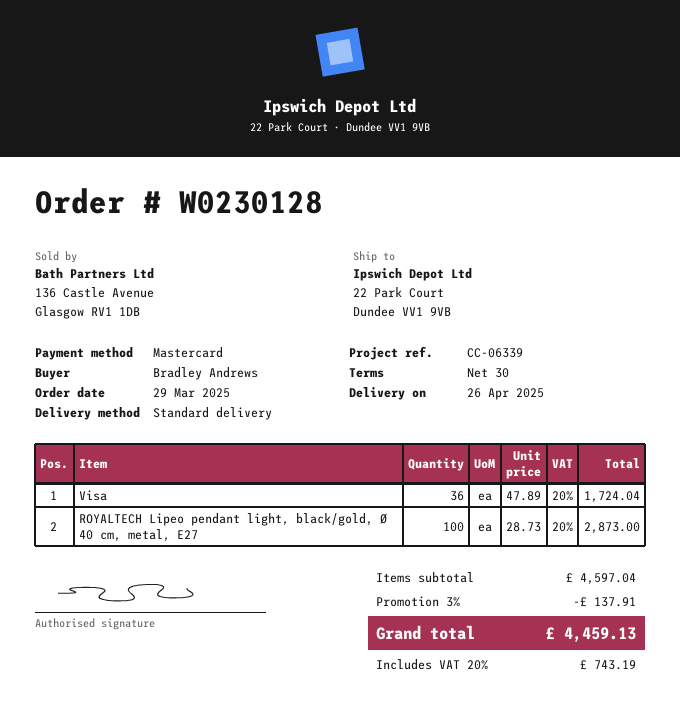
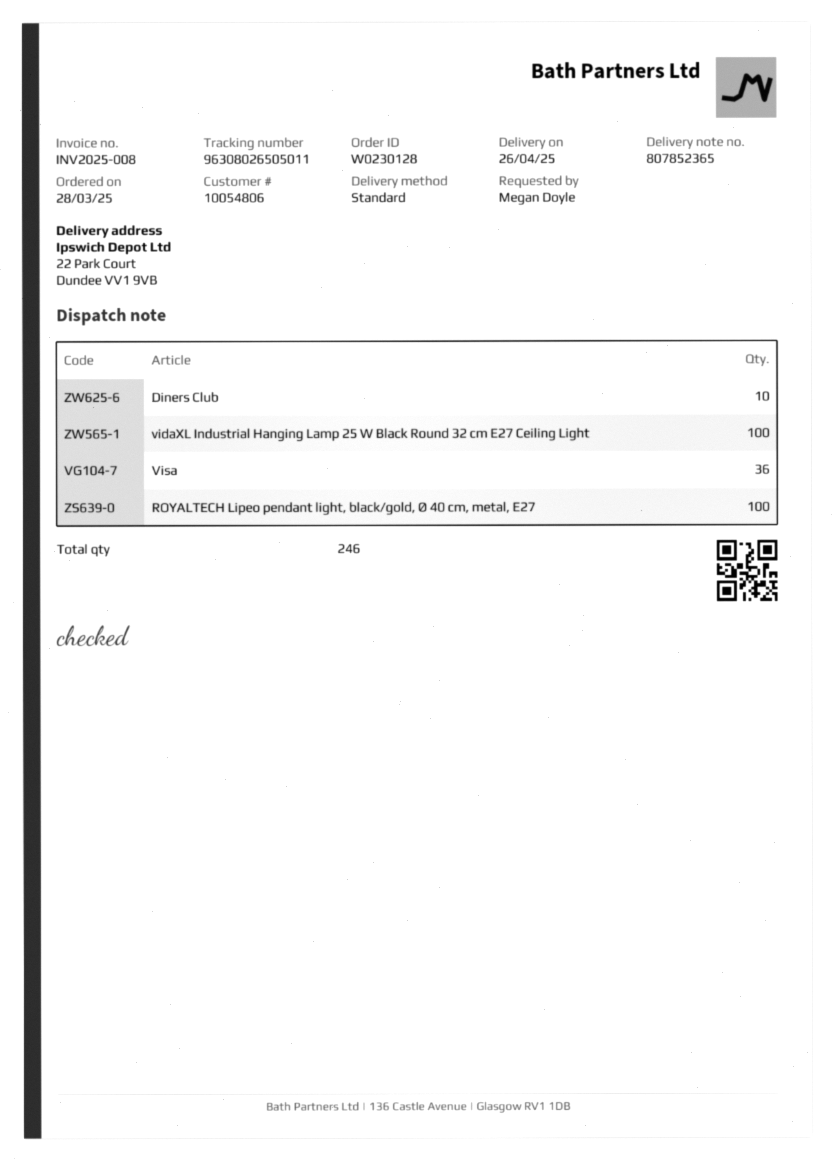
order date: 2025-03-29 -> 2025-03-28
ordered by: Bradley Andrews -> Megan Doyle
Diners Club: none -> 10
vidaXL Industrial Hanging Lamp 25 W Black Round 32 cm E27 Ceiling Light: none -> 100

